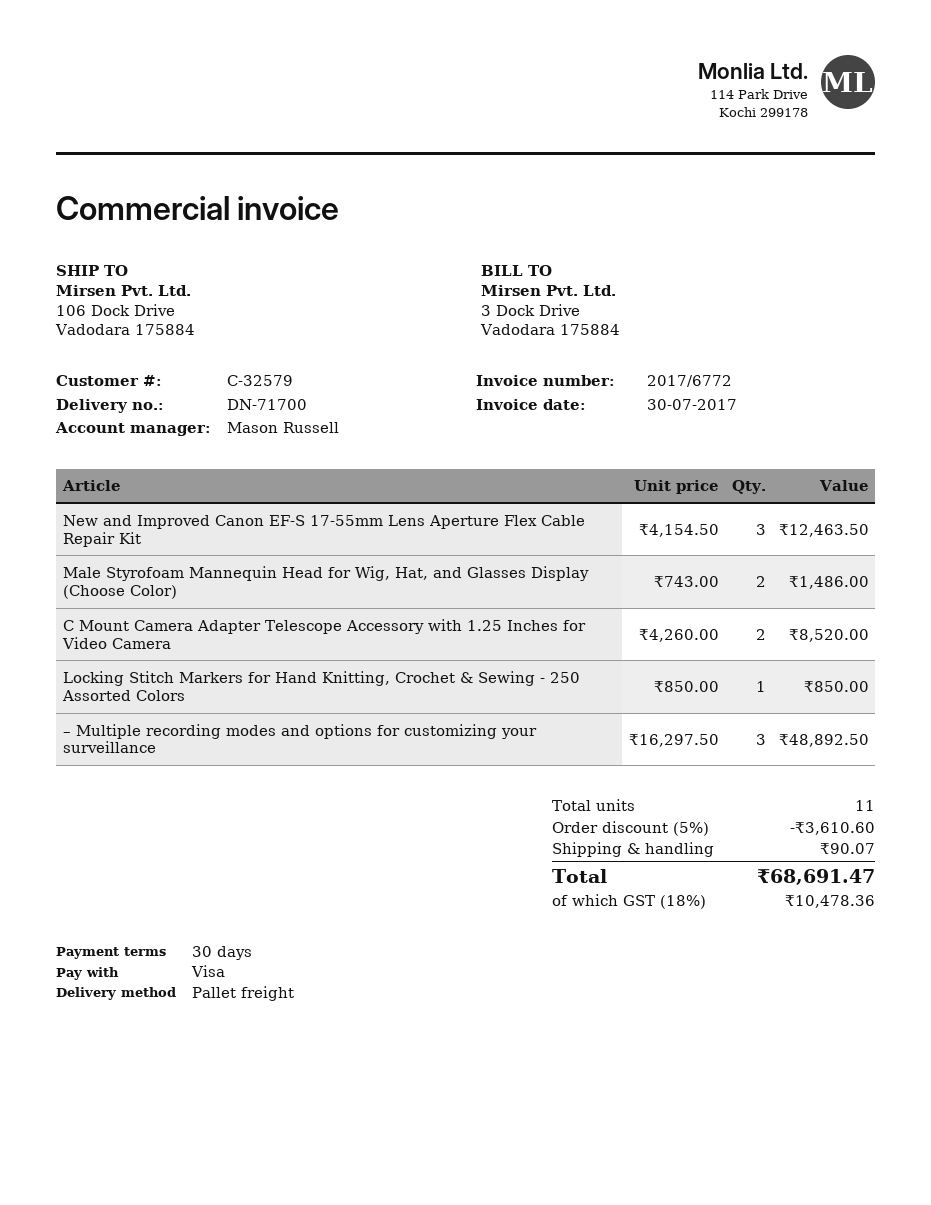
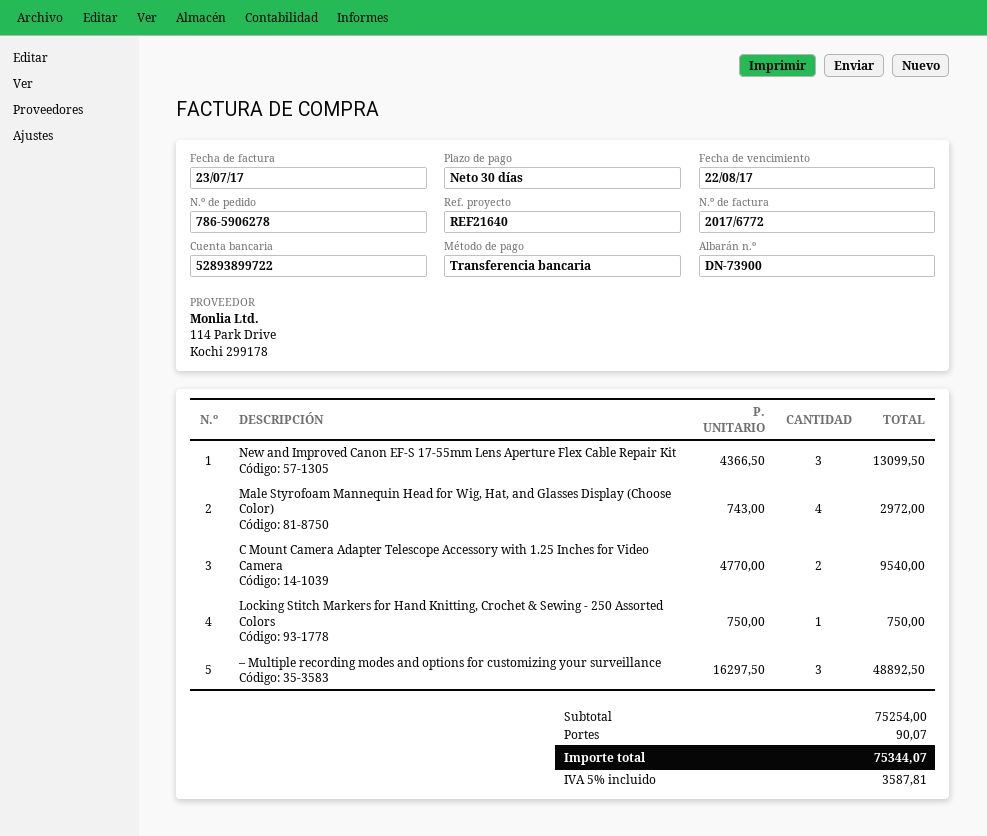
delivery note number: DN-71700 -> DN-73900
invoice date: 2017-07-30 -> 2017-07-23
payment method: Visa -> bank transfer
New and Improved Canon EF-S 17-55mm Lens Aperture Flex Cable Repair Kit: 3 x 4154.50 = 12463.50 -> 3 x 4366.50 = 13099.50
Male Styrofoam Mannequin Head for Wig, Hat, and Glasses Display (Choose Color): 2 x 743.00 = 1486.00 -> 4 x 743.00 = 2972.00
C Mount Camera Adapter Telescope Accessory with 1.25 Inches for Video Camera: 2 x 4260.00 = 8520.00 -> 2 x 4770.00 = 9540.00
Locking Stitch Markers for Hand Knitting, Crochet & Sewing - 250 Assorted Colors: 1 x 850.00 = 850.00 -> 1 x 750.00 = 750.00
discount: 5% = 3610.60 -> none
tax: 18% = 10478.36 -> 5% = 3587.81
total: 68691.47 -> 75344.07

